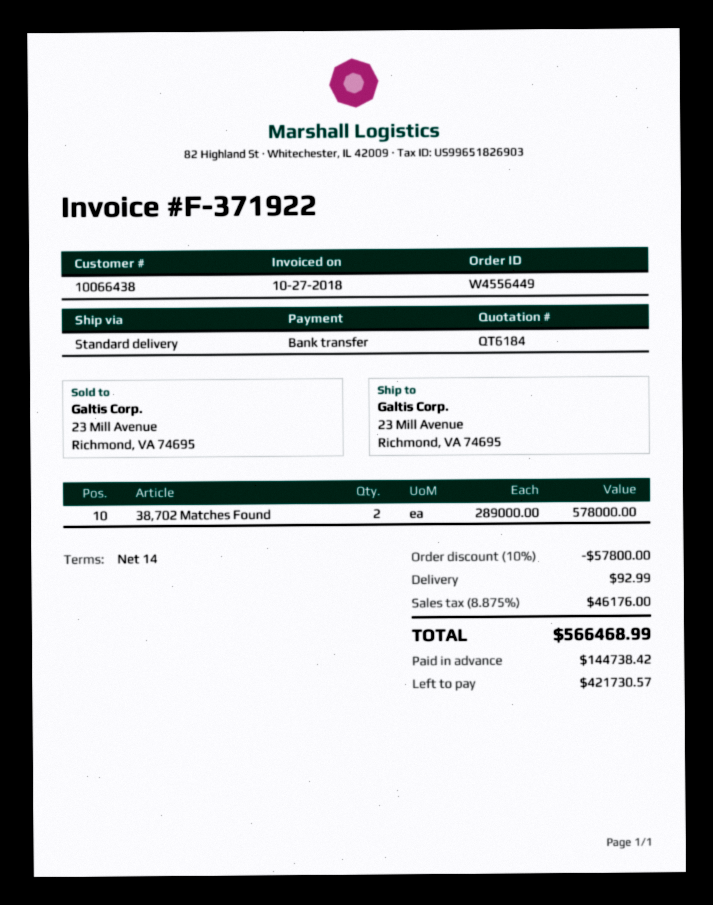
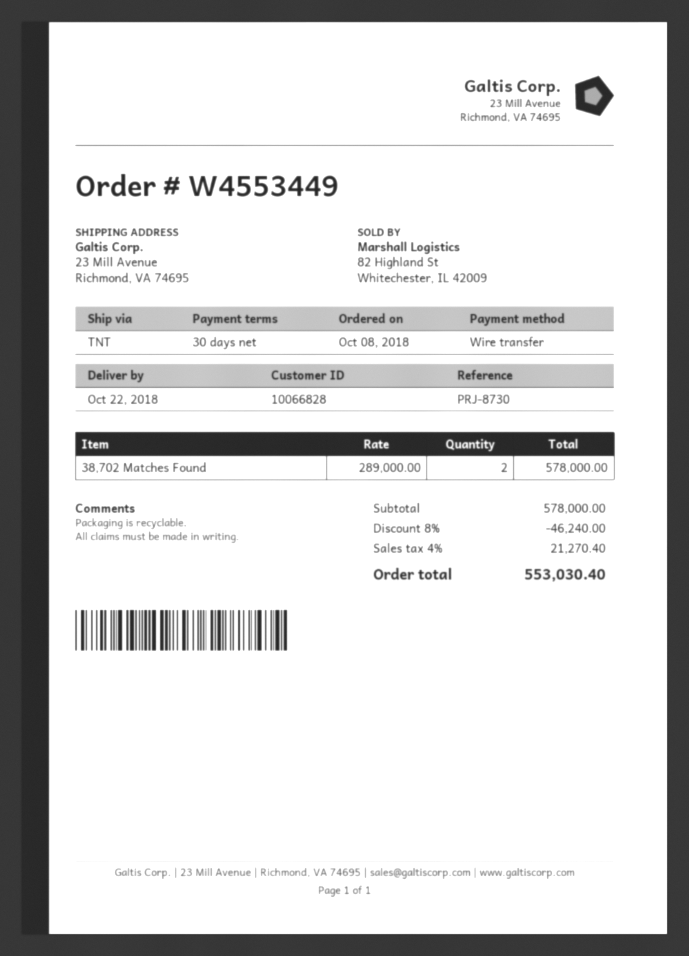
order number: W4556449 -> W4553449
payment terms: 14 days -> 30 days
customer number: 10066438 -> 10066828
shipping method: standard -> TNT
discount: 10% = 57800.00 -> 8% = 46240.00
shipping: 92.99 -> none
tax: 8.875% = 46176.00 -> 4% = 21270.40
total: 566468.99 -> 553030.40

